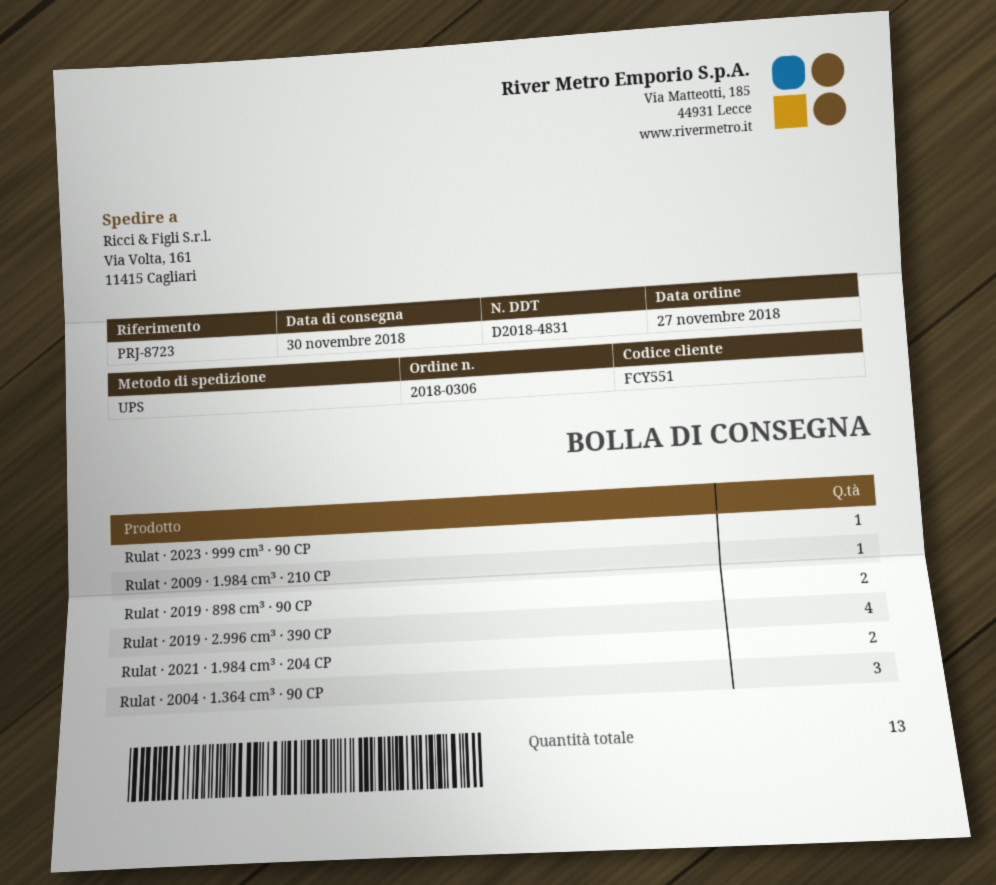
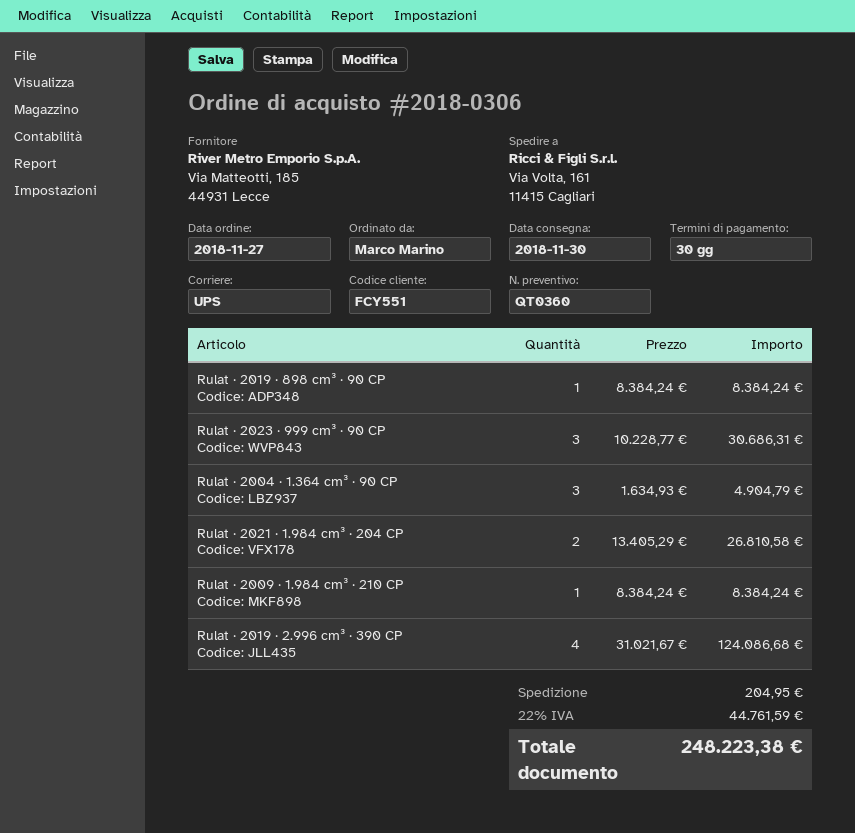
Rulat · 2023 · 999 cm³ · 90 CP: 1 -> 3
Rulat · 2019 · 898 cm³ · 90 CP: 2 -> 1

